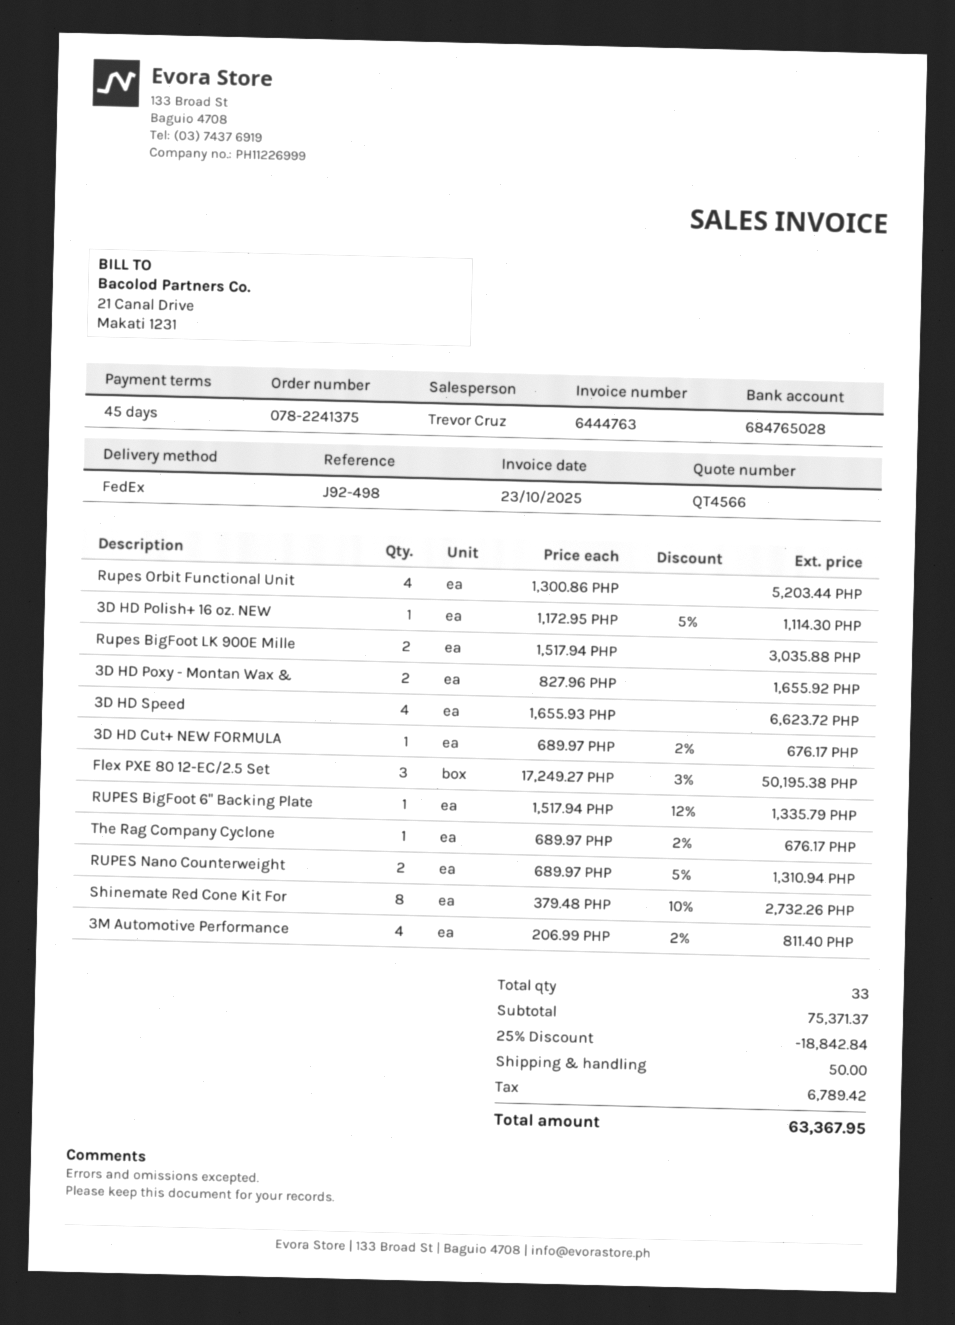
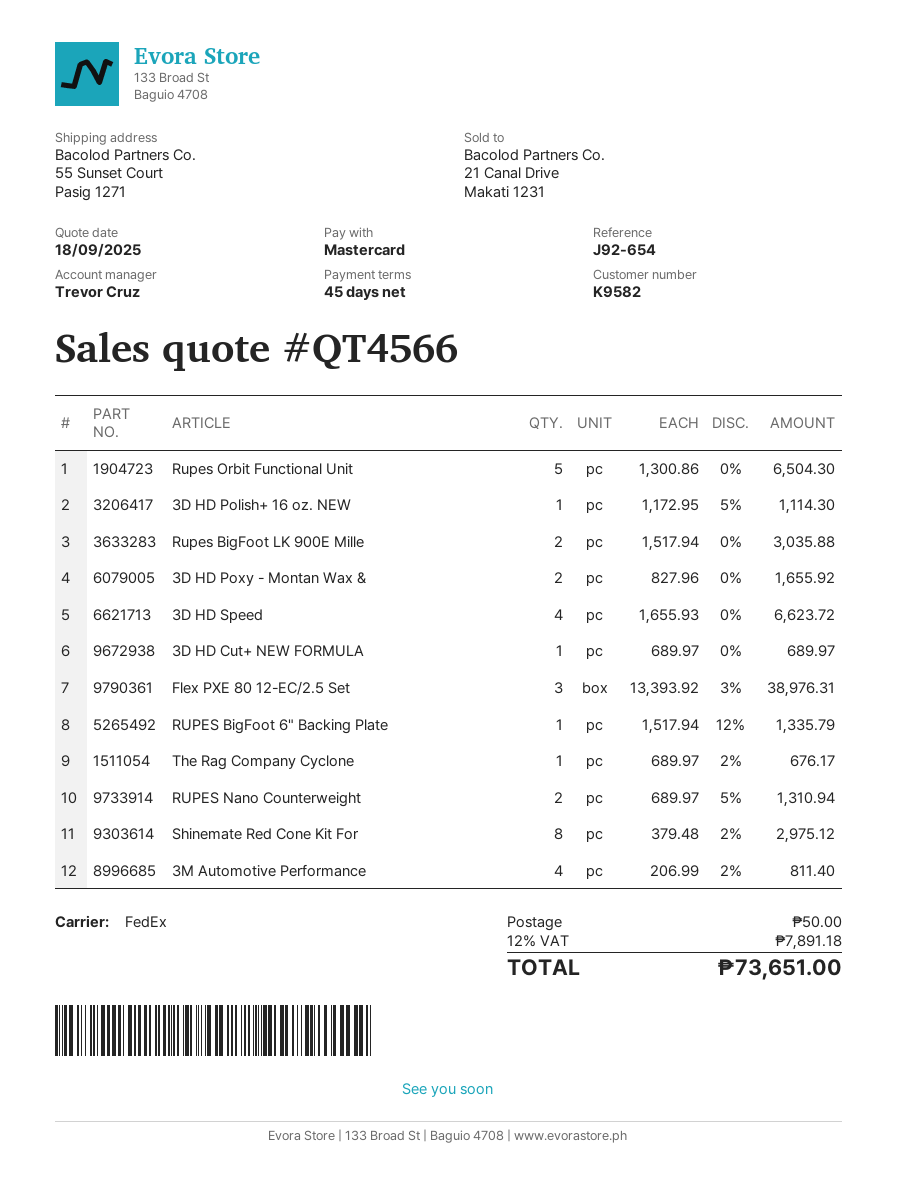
reference: J92-498 -> J92-654
Rupes Orbit Functional Unit: 4 x 1300.86 = 5203.44 -> 5 x 1300.86 = 6504.30
3D HD Cut+ NEW FORMULA: 1 x 689.97 - 2% = 676.17 -> 1 x 689.97 = 689.97
Flex PXE 80 12-EC/2.5 Set: 3 x 17249.27 - 3% = 50195.38 -> 3 x 13393.92 - 3% = 38976.31
Shinemate Red Cone Kit For: 8 x 379.48 - 10% = 2732.26 -> 8 x 379.48 - 2% = 2975.12
discount: 25% = 18842.84 -> none
tax: 6789.42 -> 7891.18
total: 63367.95 -> 73651.00

